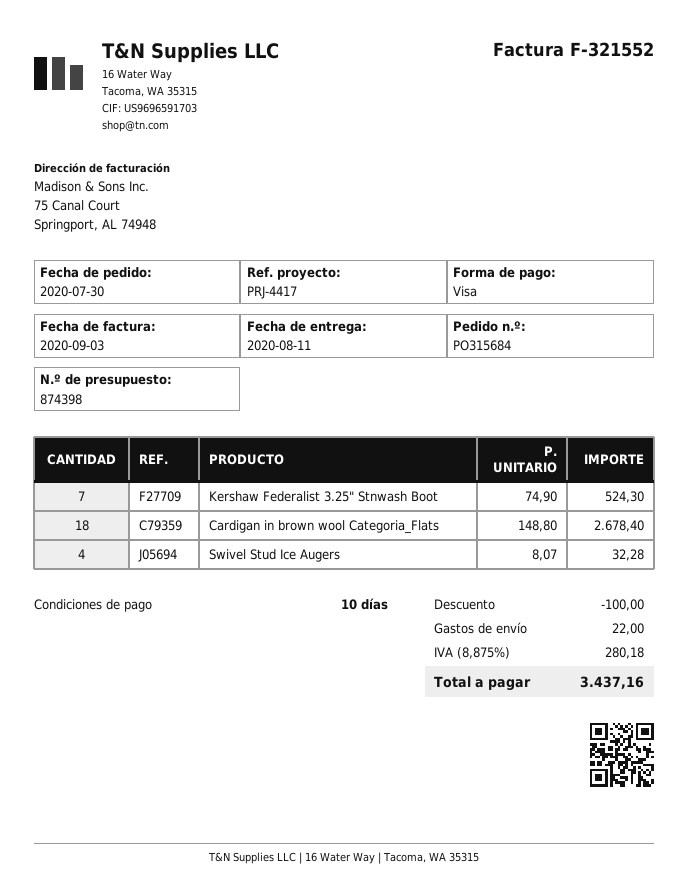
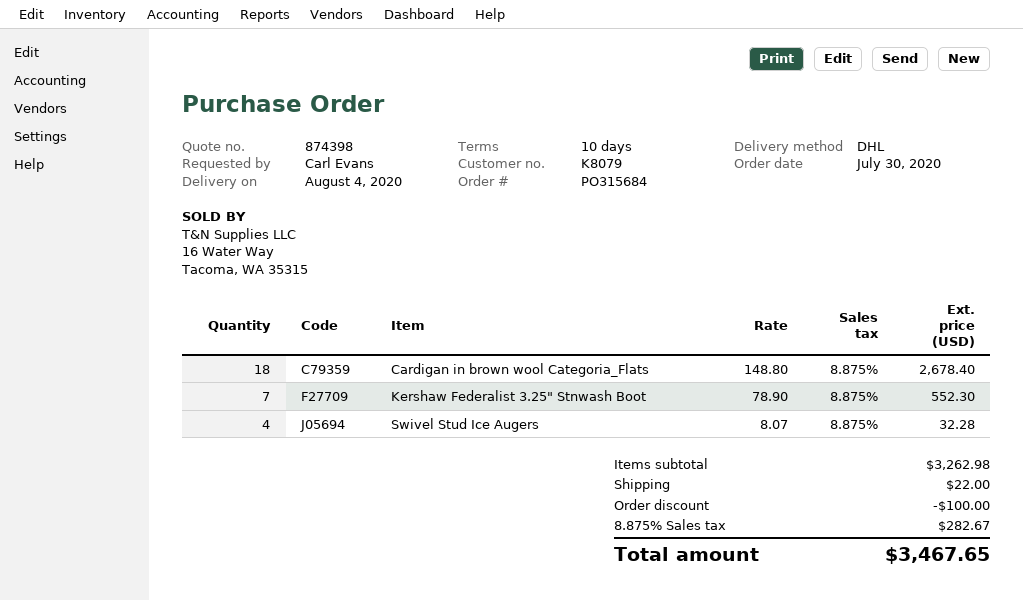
delivery date: 2020-08-11 -> 2020-08-04
Kershaw Federalist 3.25" Stnwash Boot: 7 x 74.90 = 524.30 -> 7 x 78.90 = 552.30
tax: 8.875% = 280.18 -> 8.875% = 282.67
total: 3437.16 -> 3467.65

